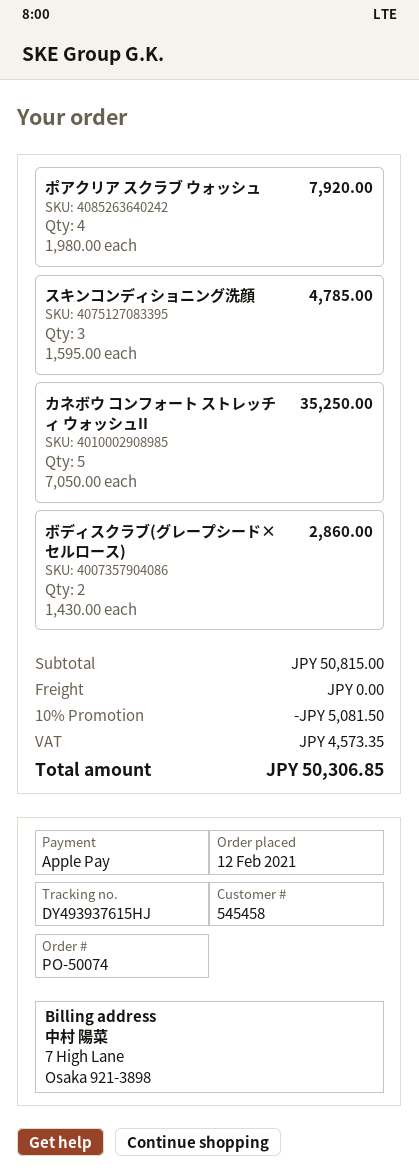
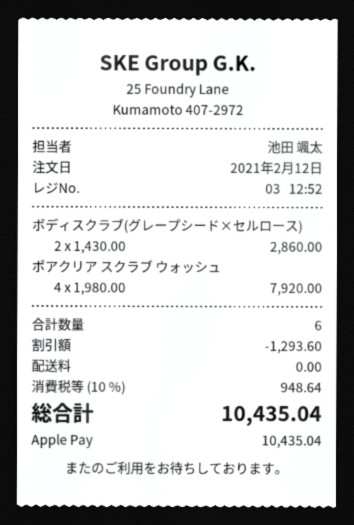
スキンコンディショニング洗顔: 3 x 1595.00 = 4785.00 -> none
カネボウ コンフォート ストレッチィ ウォッシュII: 5 x 7050.00 = 35250.00 -> none
discount: 5081.50 -> 1293.60
tax: 4573.35 -> 948.64
total: 50306.85 -> 10435.04

